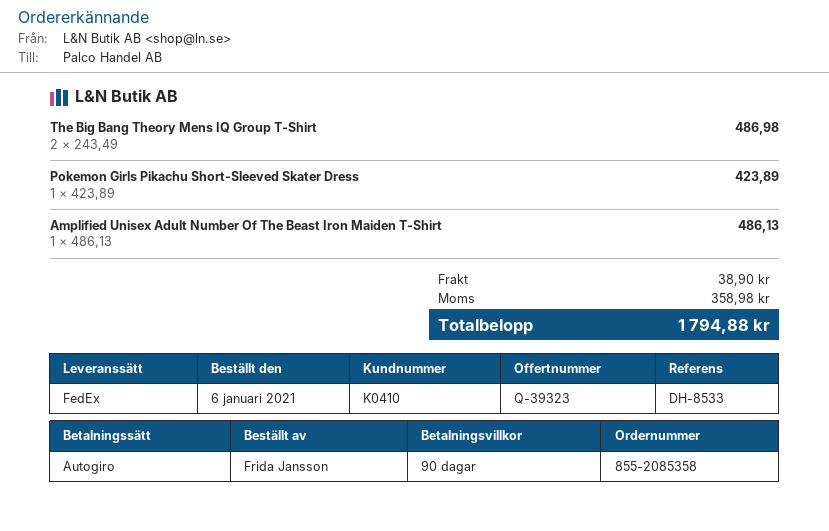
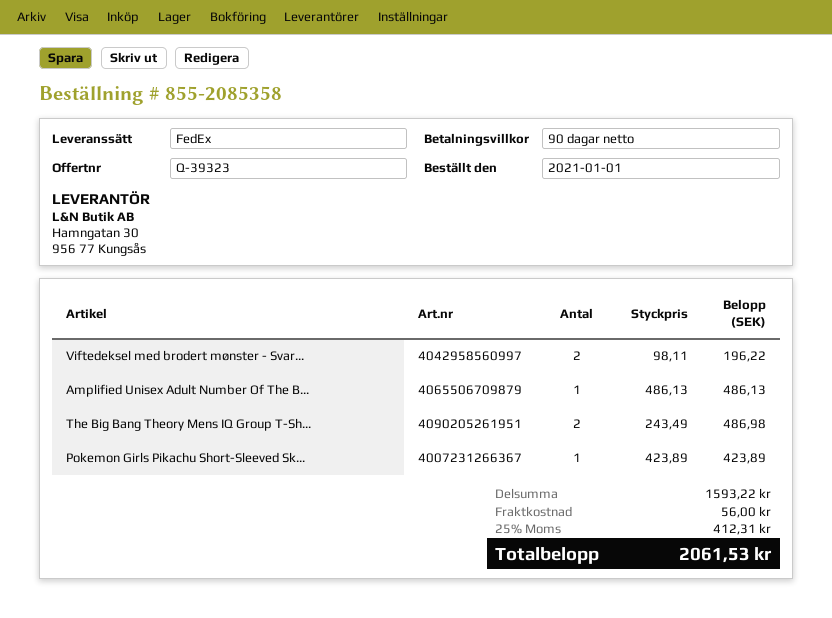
order date: 2021-01-06 -> 2021-01-01
Viftedeksel med brodert mønster - Svar...: none -> 2 x 98.11 = 196.22
shipping: 38.90 -> 56.00
tax: 358.98 -> 412.31
total: 1794.88 -> 2061.53

